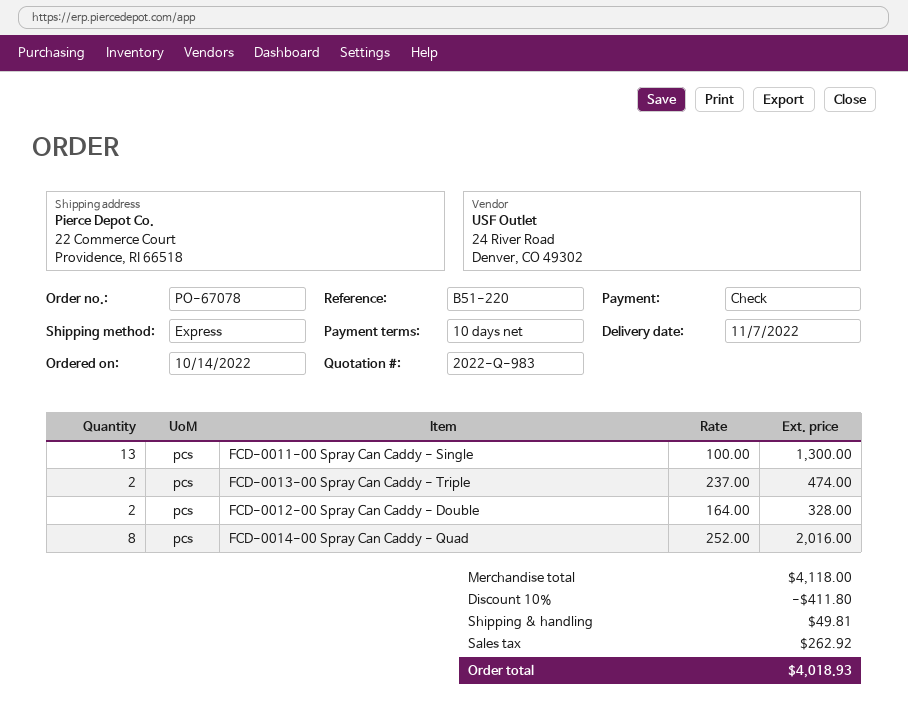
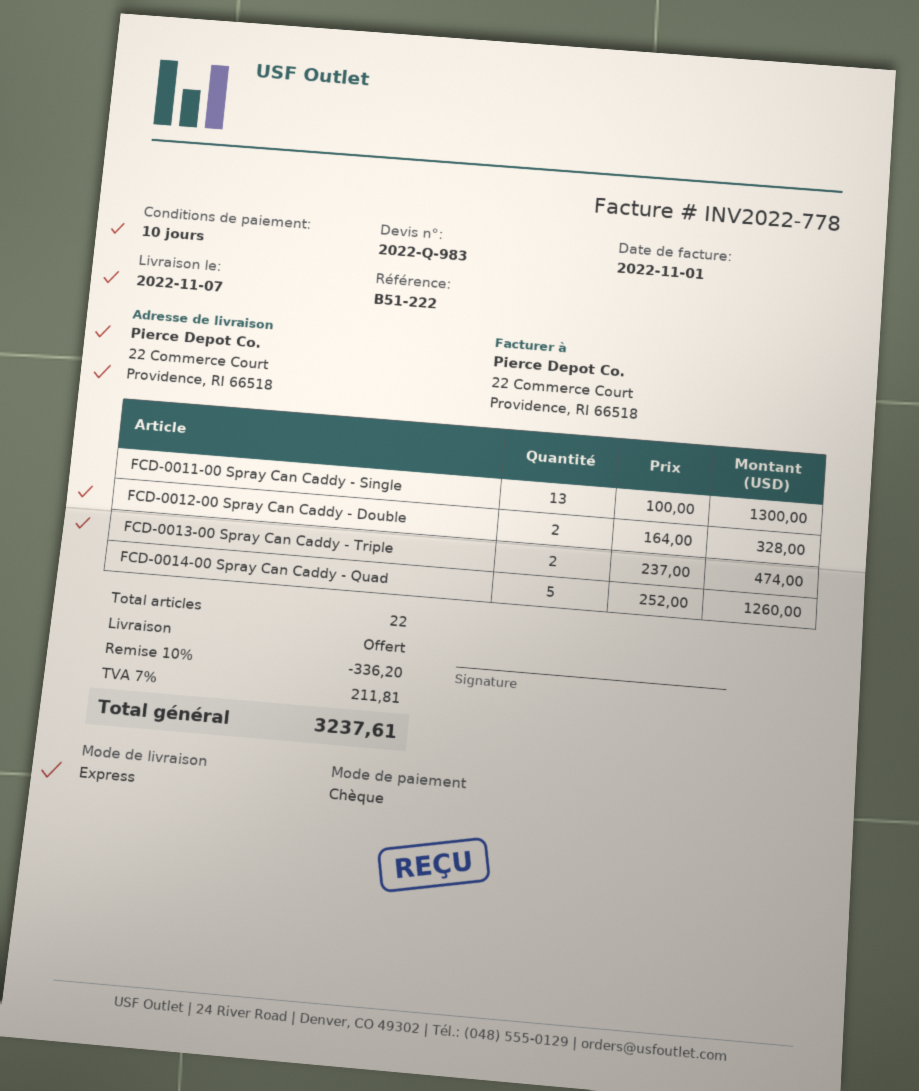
reference: B51-220 -> B51-222
FCD-0014-00 Spray Can Caddy - Quad: 8 x 252.00 = 2016.00 -> 5 x 252.00 = 1260.00
discount: 10% = 411.80 -> 10% = 336.20
shipping: 49.81 -> 0.00
tax: 262.92 -> 211.81
total: 4018.93 -> 3237.61

